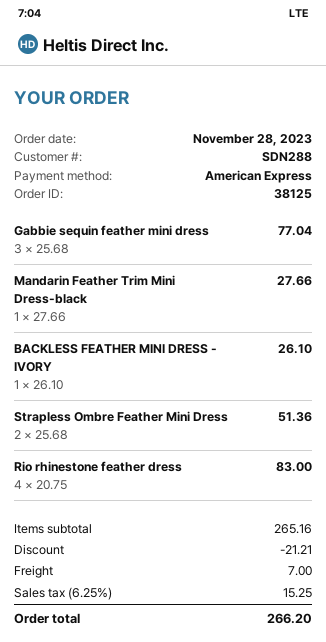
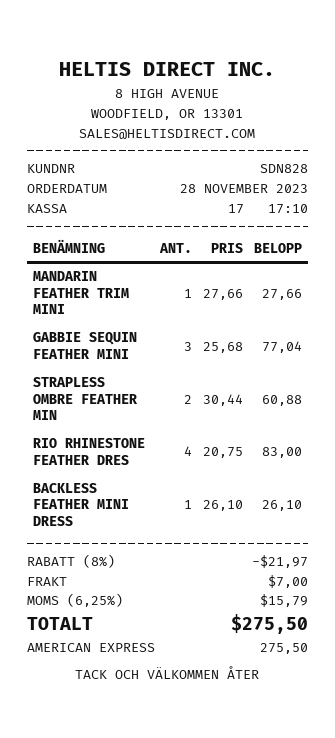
customer number: SDN288 -> SDN828
Strapless Ombre Feather Mini Dress: 2 x 25.68 = 51.36 -> 2 x 30.44 = 60.88
discount: 21.21 -> 21.97
tax: 6.25% = 15.25 -> 6.25% = 15.79
total: 266.20 -> 275.50

